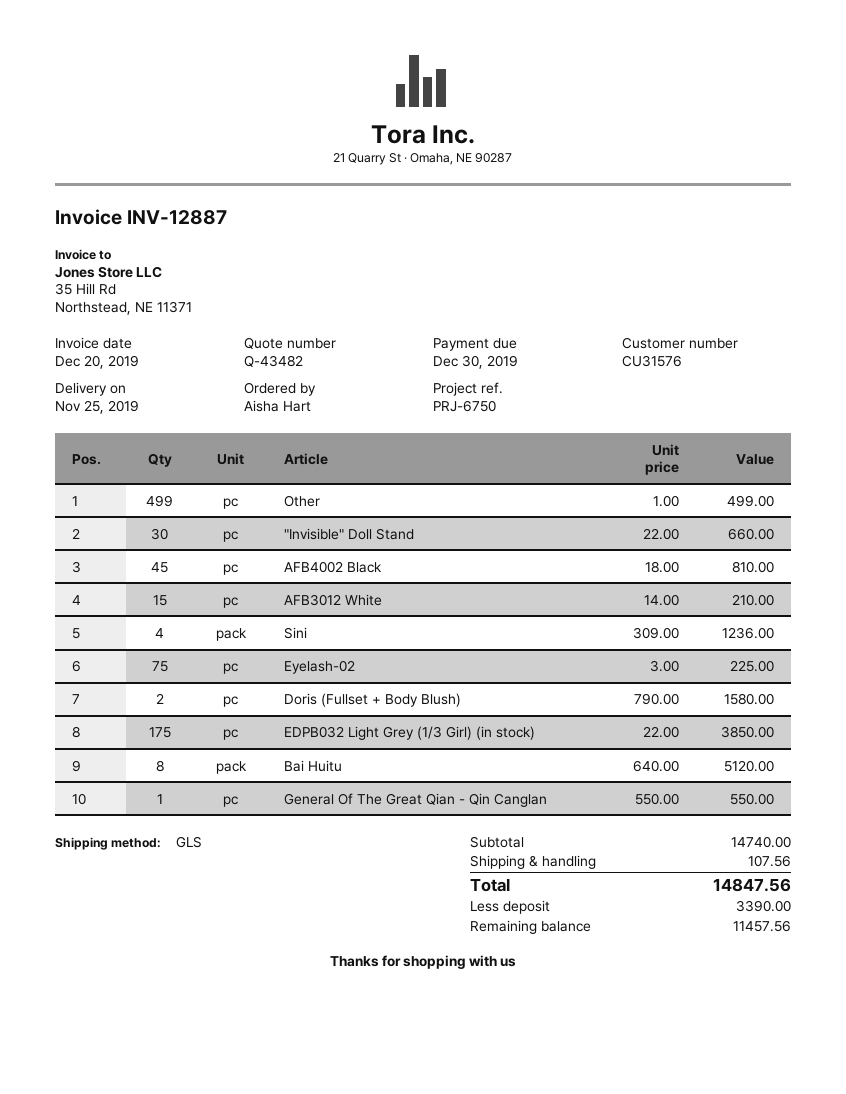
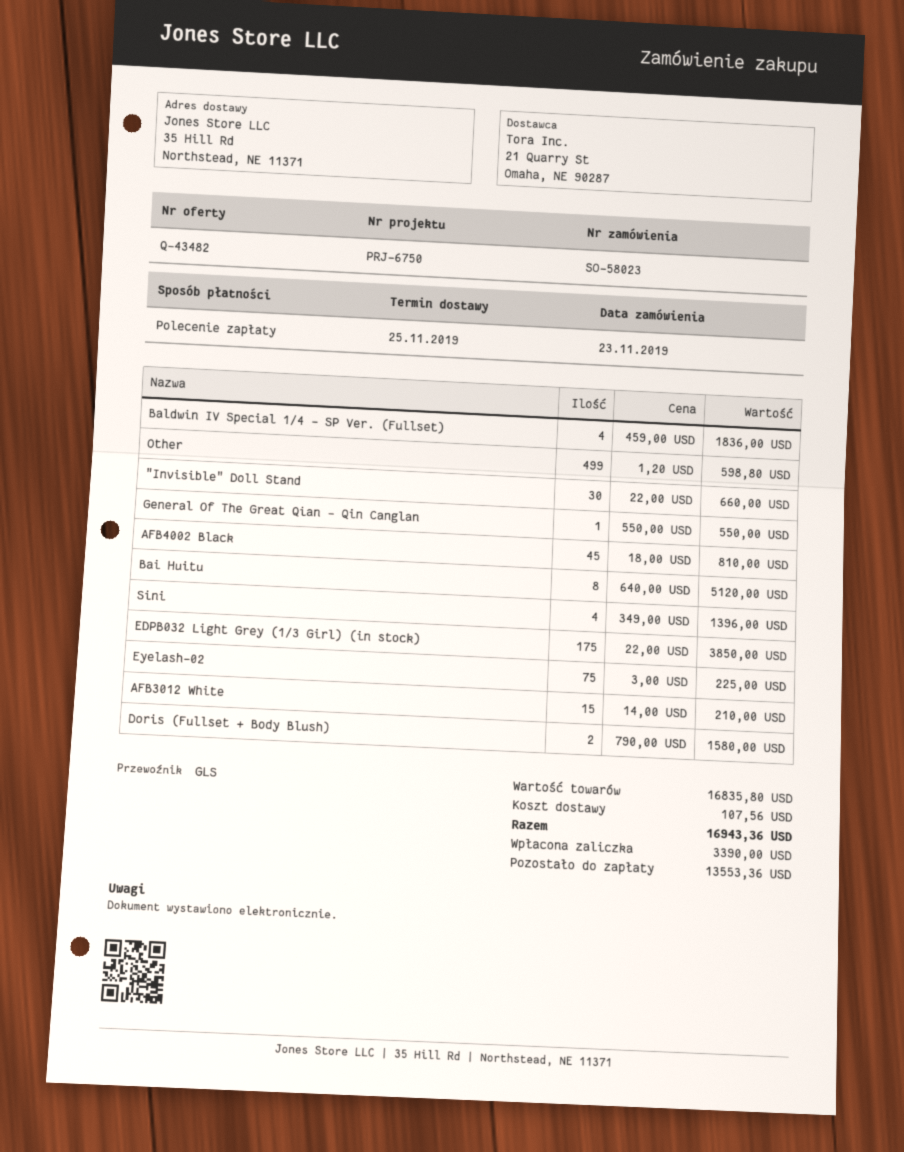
Other: 499 x 1.00 = 499.00 -> 499 x 1.20 = 598.80
Sini: 4 x 309.00 = 1236.00 -> 4 x 349.00 = 1396.00
Baldwin IV Special 1/4 - SP Ver. (Fullset): none -> 4 x 459.00 = 1836.00
subtotal: 14740.00 -> 16835.80
total: 14847.56 -> 16943.36
balance: 11457.56 -> 13553.36

